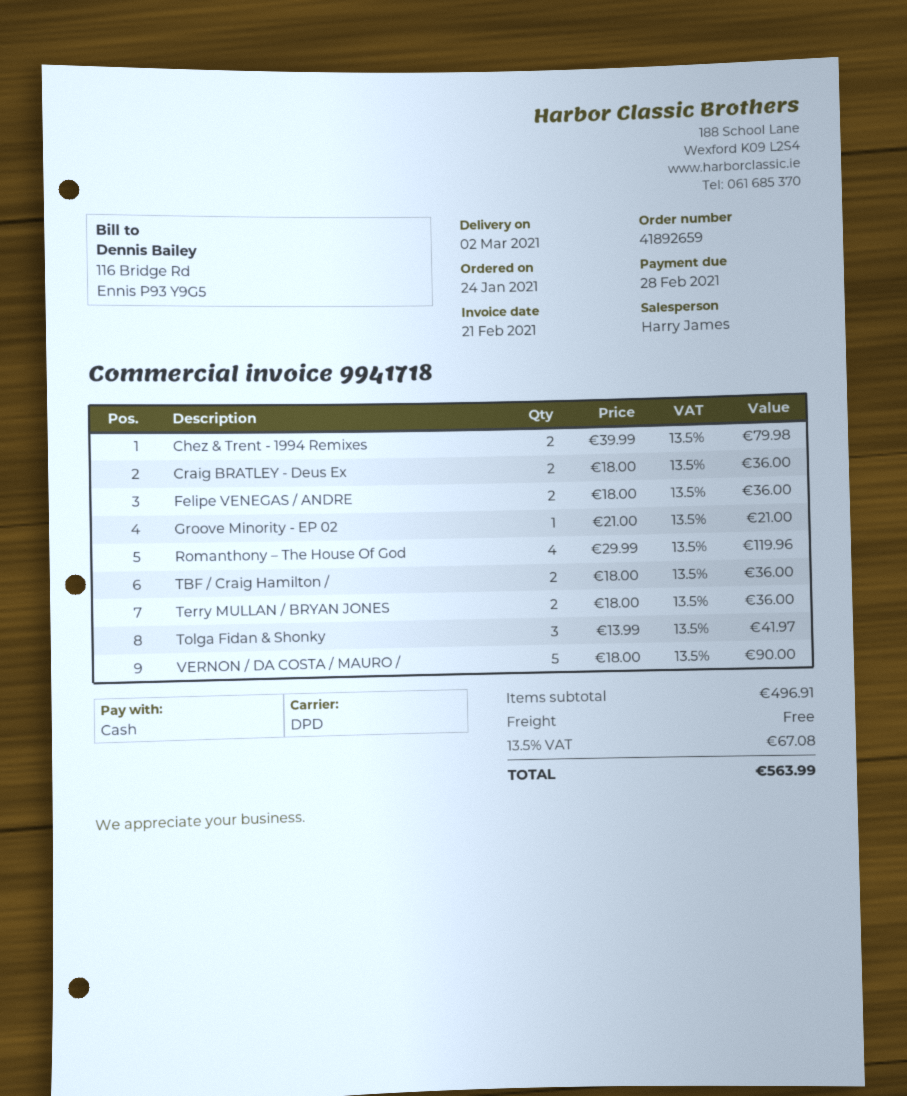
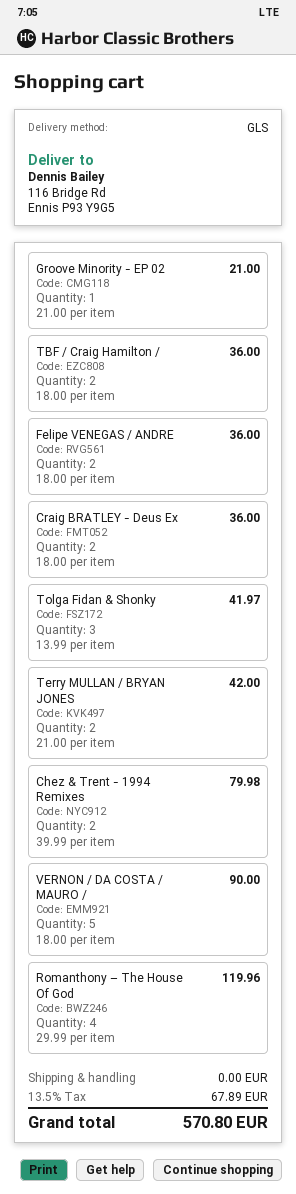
shipping method: DPD -> GLS
Terry MULLAN / BRYAN JONES: 2 x 18.00 = 36.00 -> 2 x 21.00 = 42.00
tax: 13.5% = 67.08 -> 13.5% = 67.89
total: 563.99 -> 570.80

